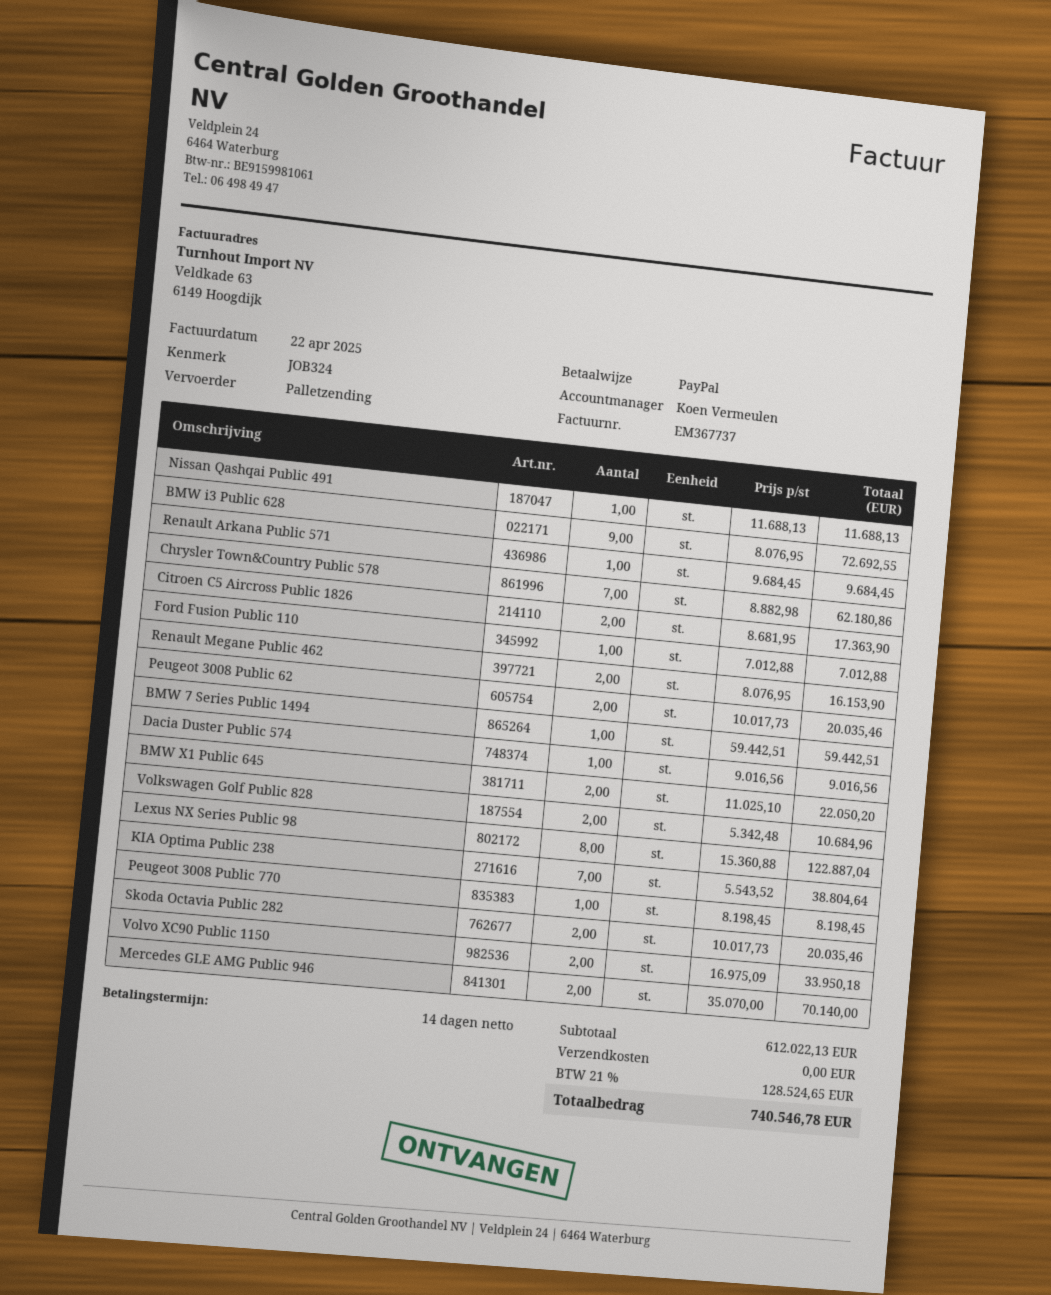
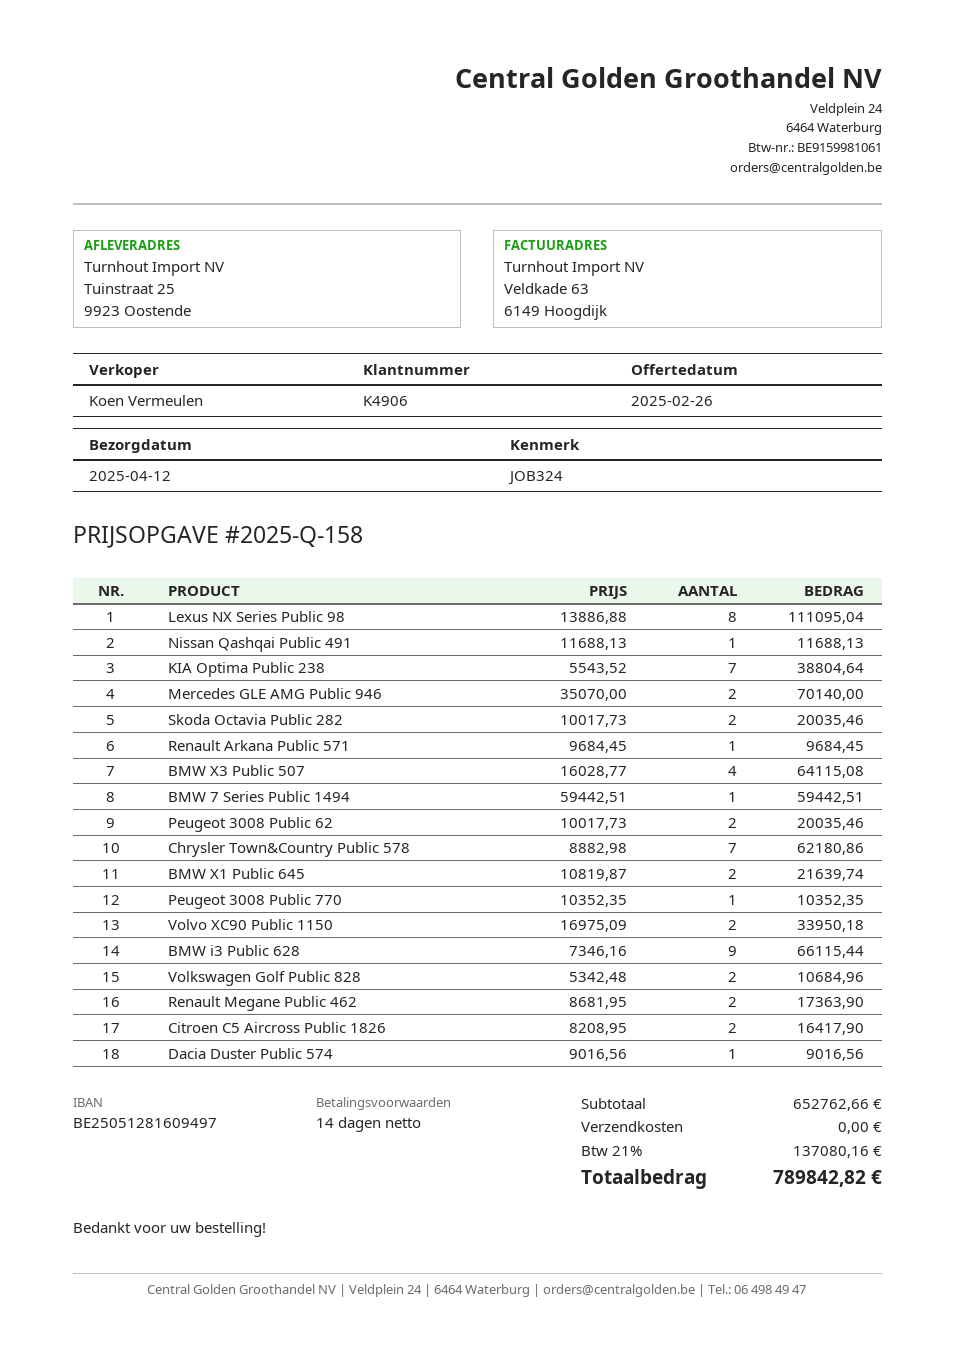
BMW i3 Public 628: 9 x 8076.95 = 72692.55 -> 9 x 7346.16 = 66115.44
Citroen C5 Aircross Public 1826: 2 x 8681.95 = 17363.90 -> 2 x 8208.95 = 16417.90
Ford Fusion Public 110: 1 x 7012.88 = 7012.88 -> none
Renault Megane Public 462: 2 x 8076.95 = 16153.90 -> 2 x 8681.95 = 17363.90
BMW X1 Public 645: 2 x 11025.10 = 22050.20 -> 2 x 10819.87 = 21639.74
Lexus NX Series Public 98: 8 x 15360.88 = 122887.04 -> 8 x 13886.88 = 111095.04
Peugeot 3008 Public 770: 1 x 8198.45 = 8198.45 -> 1 x 10352.35 = 10352.35
BMW X3 Public 507: none -> 4 x 16028.77 = 64115.08
subtotal: 612022.13 -> 652762.66
tax: 21% = 128524.65 -> 21% = 137080.16
total: 740546.78 -> 789842.82

